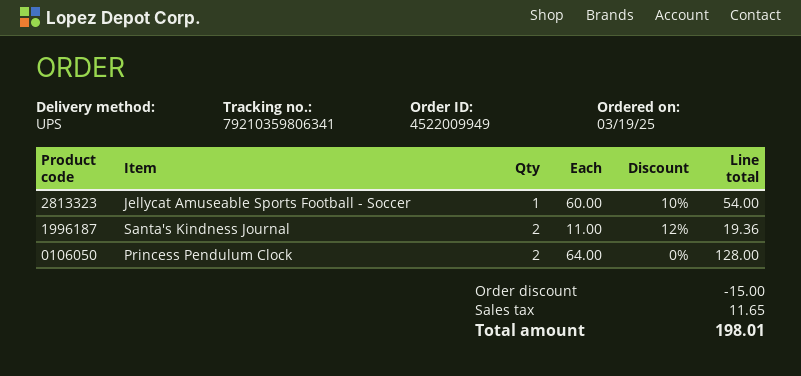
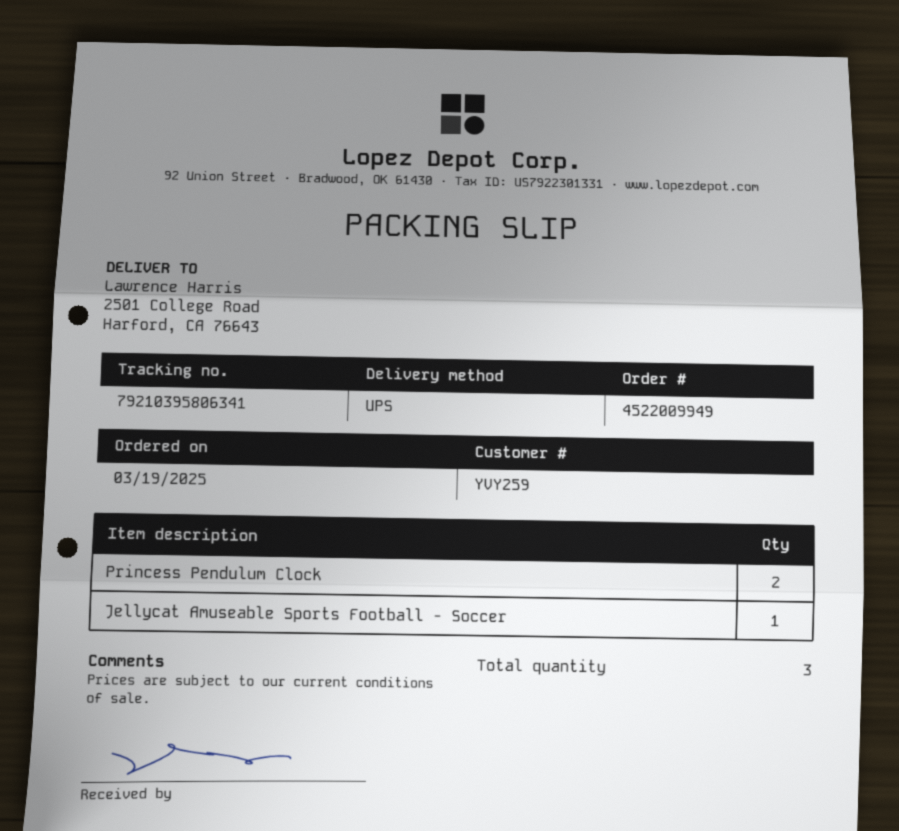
tracking number: 79210359806341 -> 79210395806341
Santa's Kindness Journal: 2 -> none

